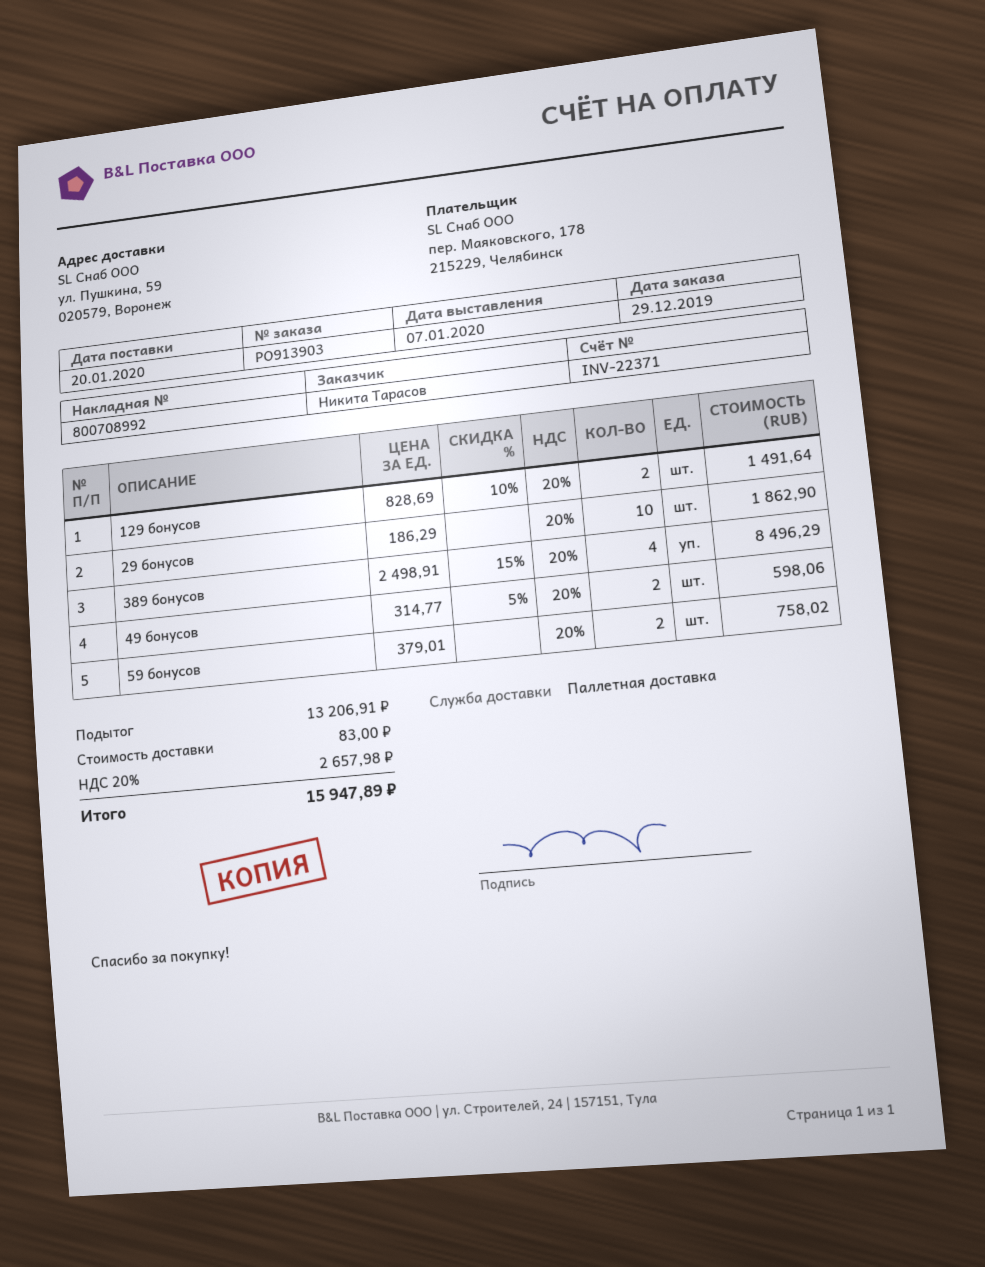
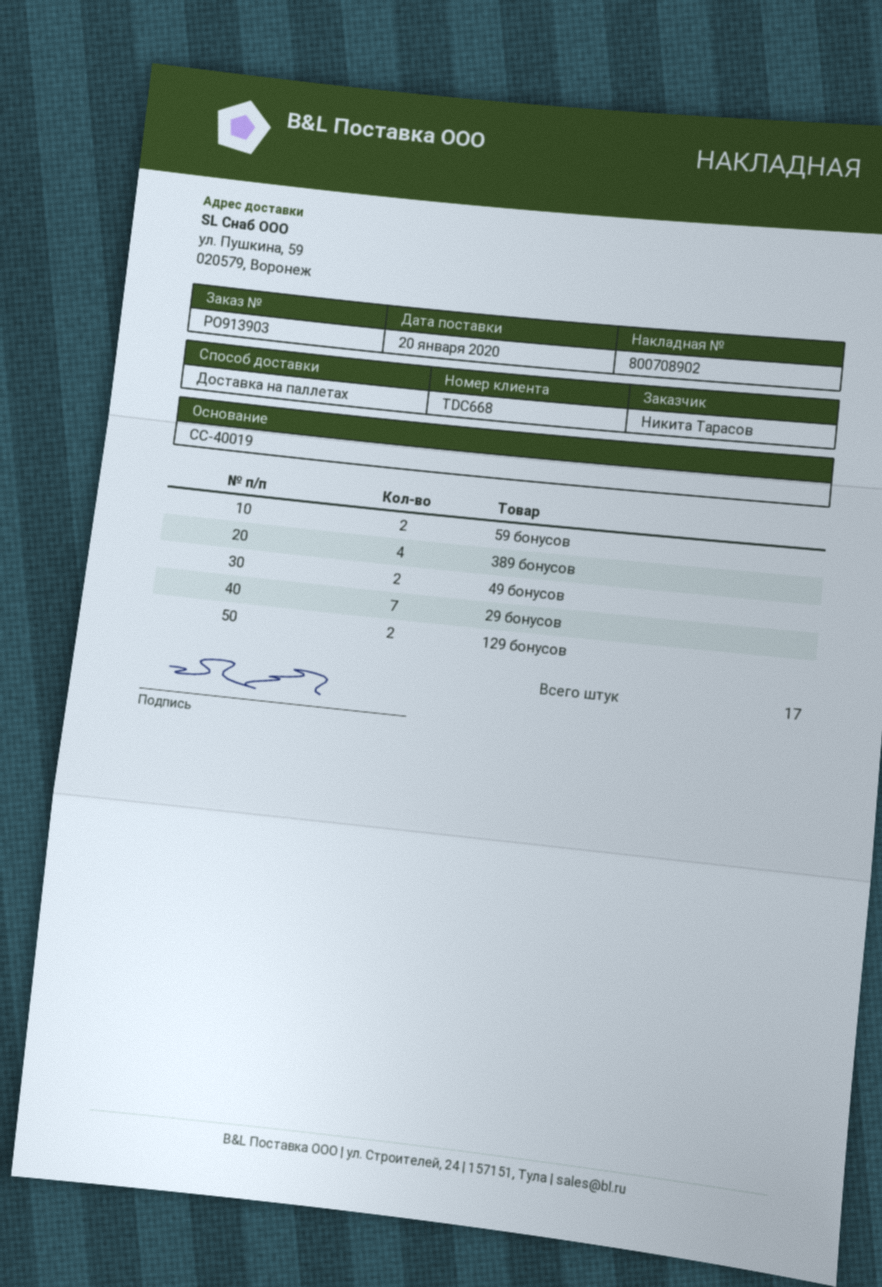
delivery note number: 800708992 -> 800708902
29 бонусов: 10 -> 7

